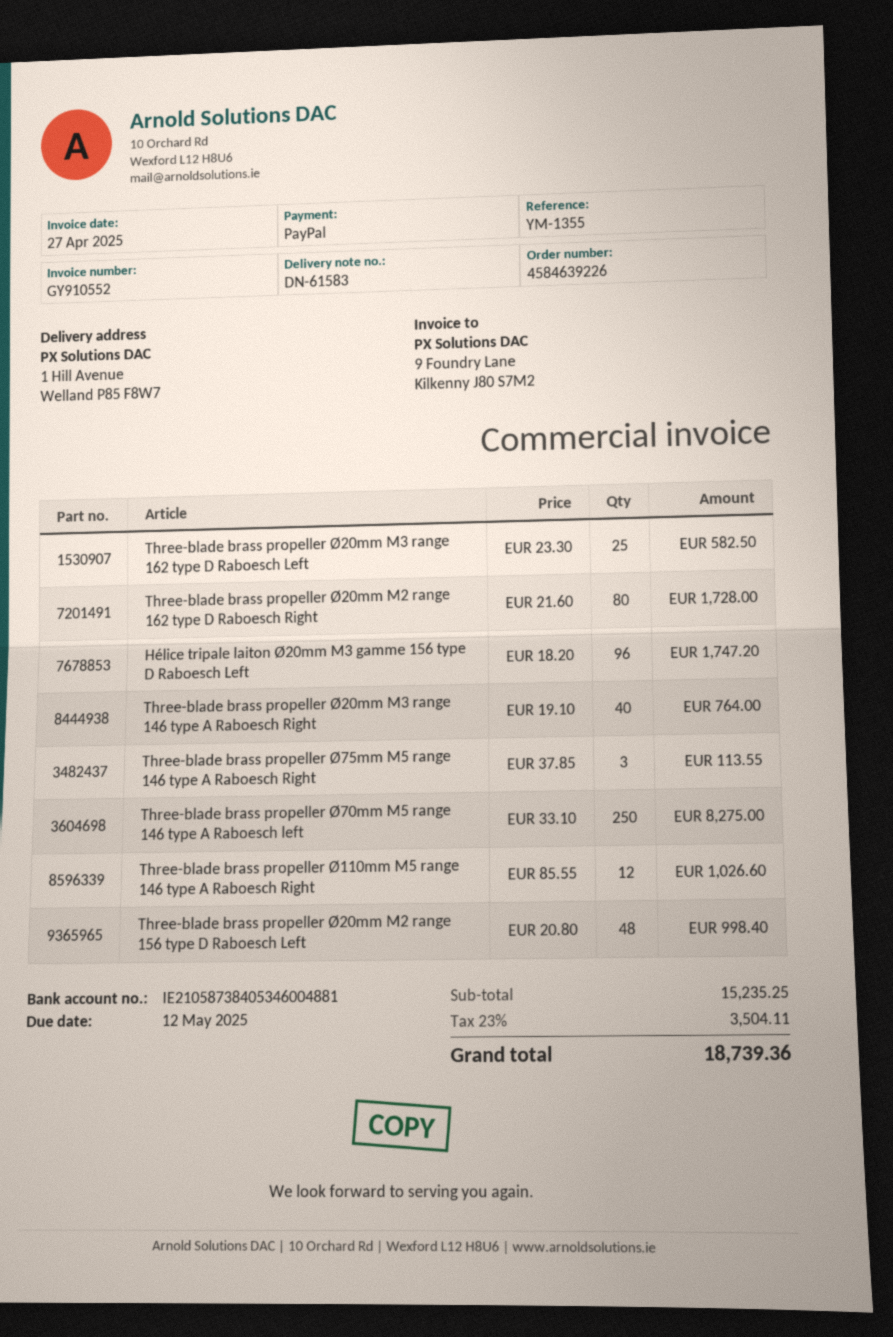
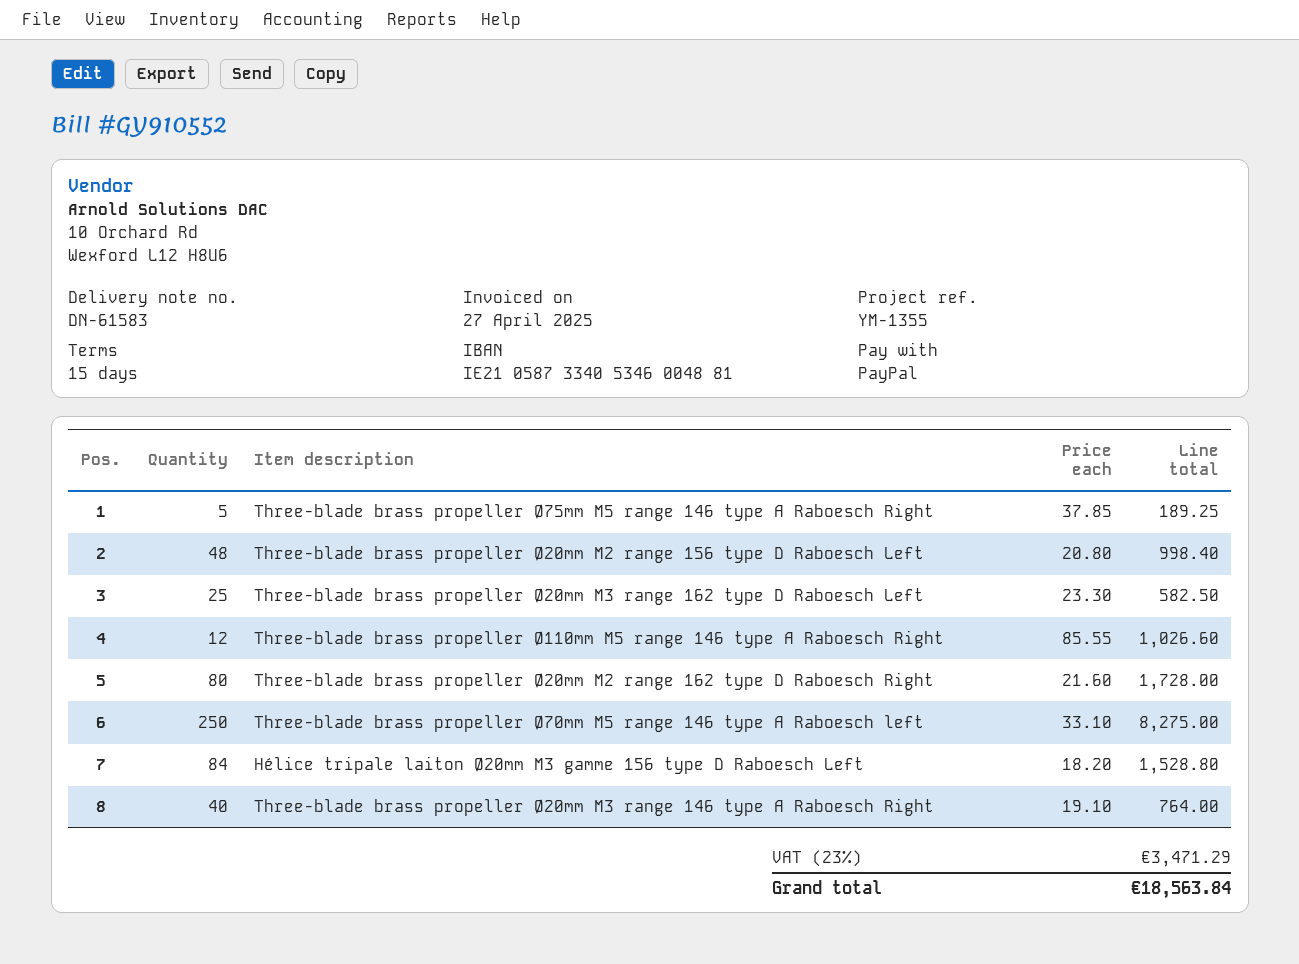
bank account: IE21058738405346004881 -> IE21058733405346004881
Hélice tripale laiton Ø20mm M3 gamme 156 type D Raboesch Left: 96 x 18.20 = 1747.20 -> 84 x 18.20 = 1528.80
Three-blade brass propeller Ø75mm M5 range 146 type A Raboesch Right: 3 x 37.85 = 113.55 -> 5 x 37.85 = 189.25
tax: 23% = 3504.11 -> 23% = 3471.29
total: 18739.36 -> 18563.84

